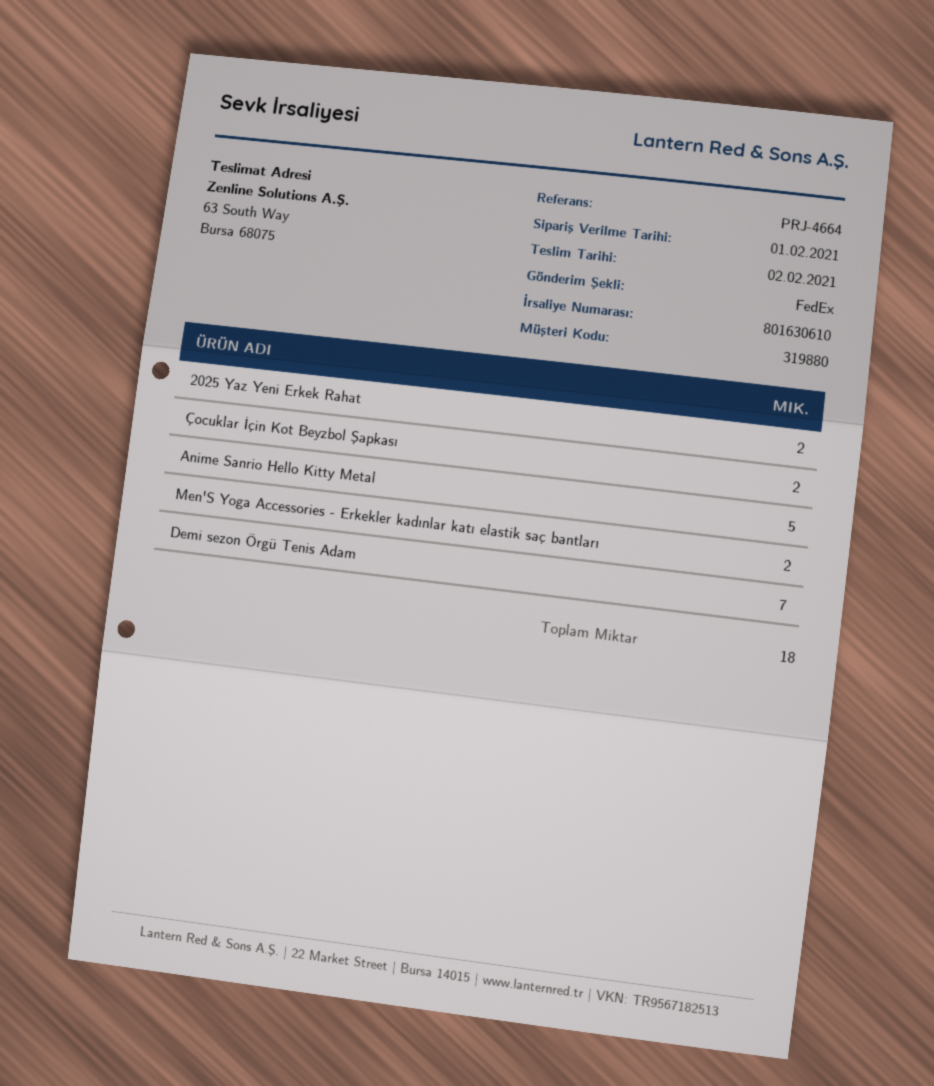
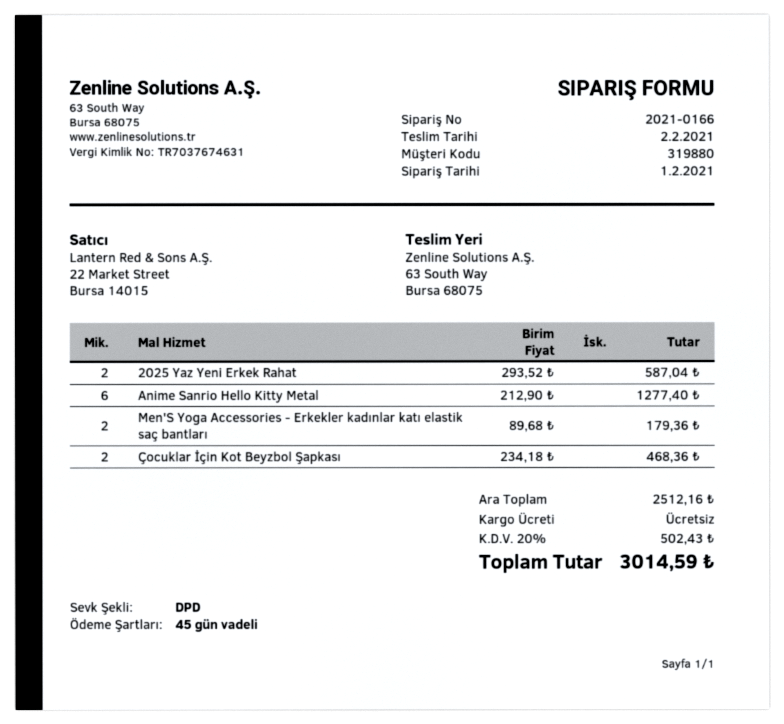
shipping method: FedEx -> DPD
Anime Sanrio Hello Kitty Metal: 5 -> 6
Demi sezon Örgü Tenis Adam: 7 -> none

